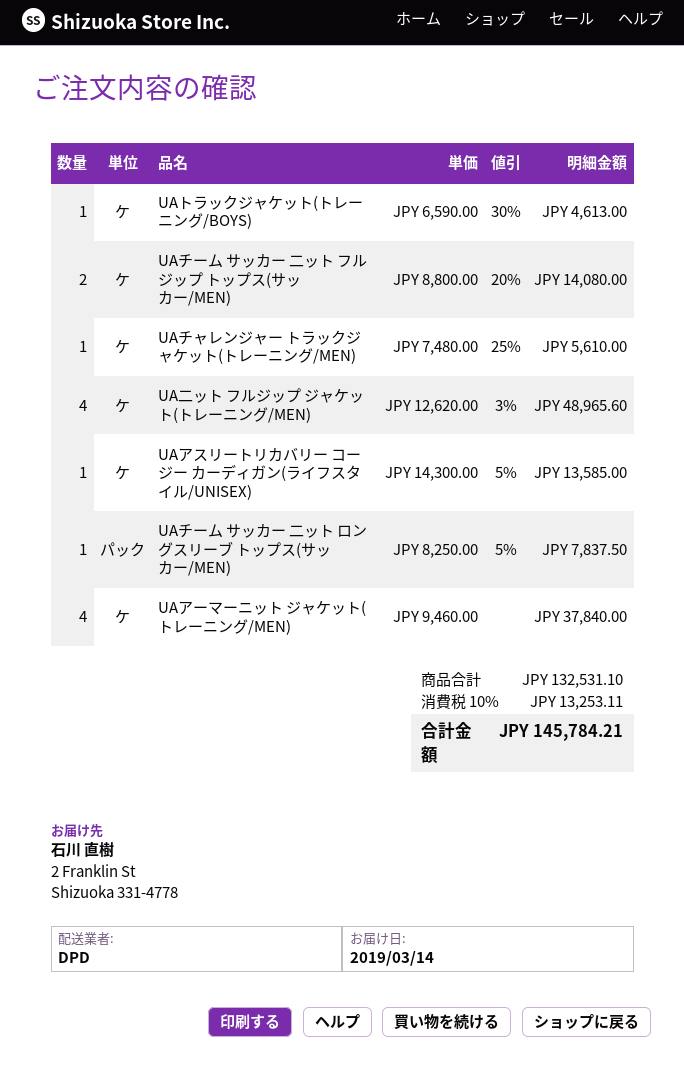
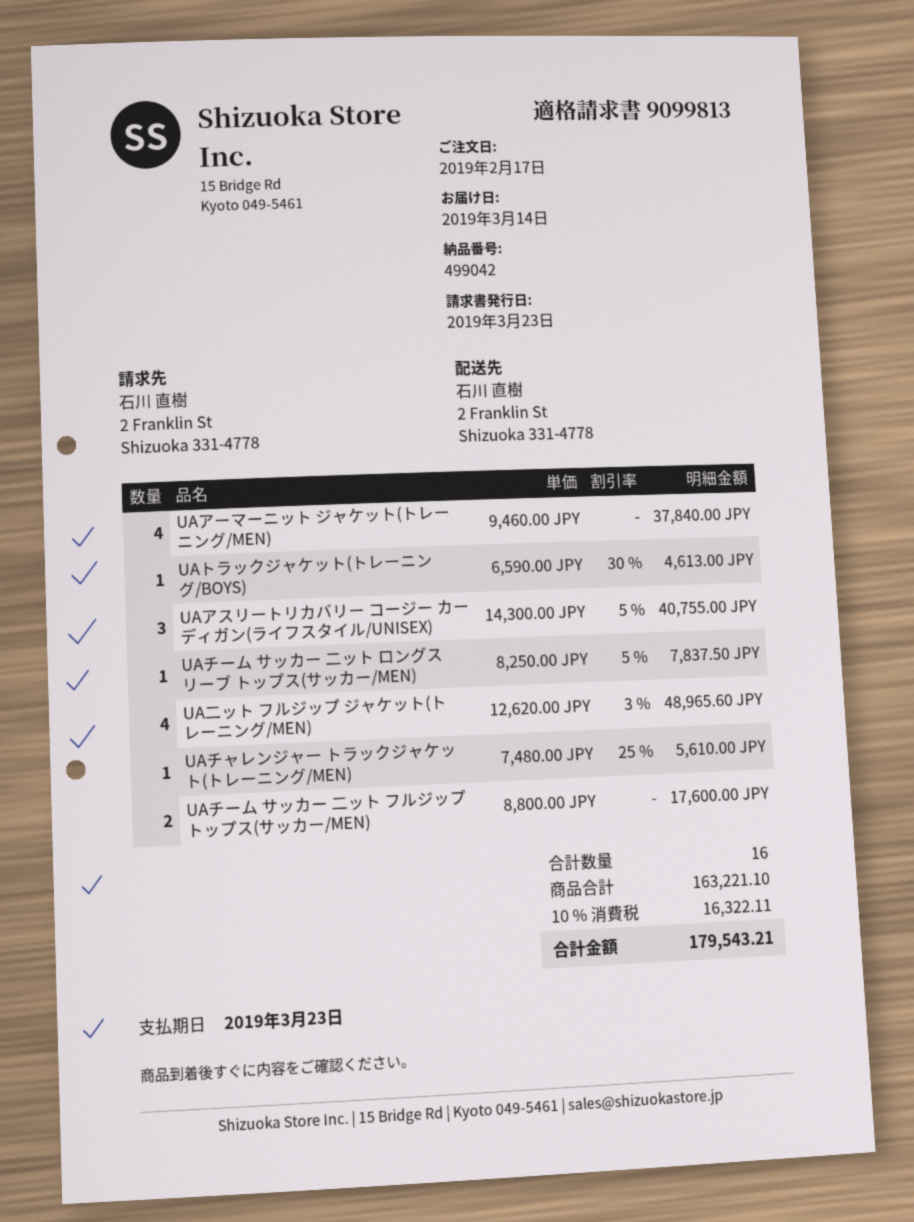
UAチーム サッカー 二ット フルジップ トップス(サッカー/MEN): 2 x 8800.00 - 20% = 14080.00 -> 2 x 8800.00 = 17600.00
UAアスリートリカバリー コージー カーディガン(ライフスタイル/UNISEX): 1 x 14300.00 - 5% = 13585.00 -> 3 x 14300.00 - 5% = 40755.00
subtotal: 132531.10 -> 163221.10
tax: 10% = 13253.11 -> 10% = 16322.11
total: 145784.21 -> 179543.21

